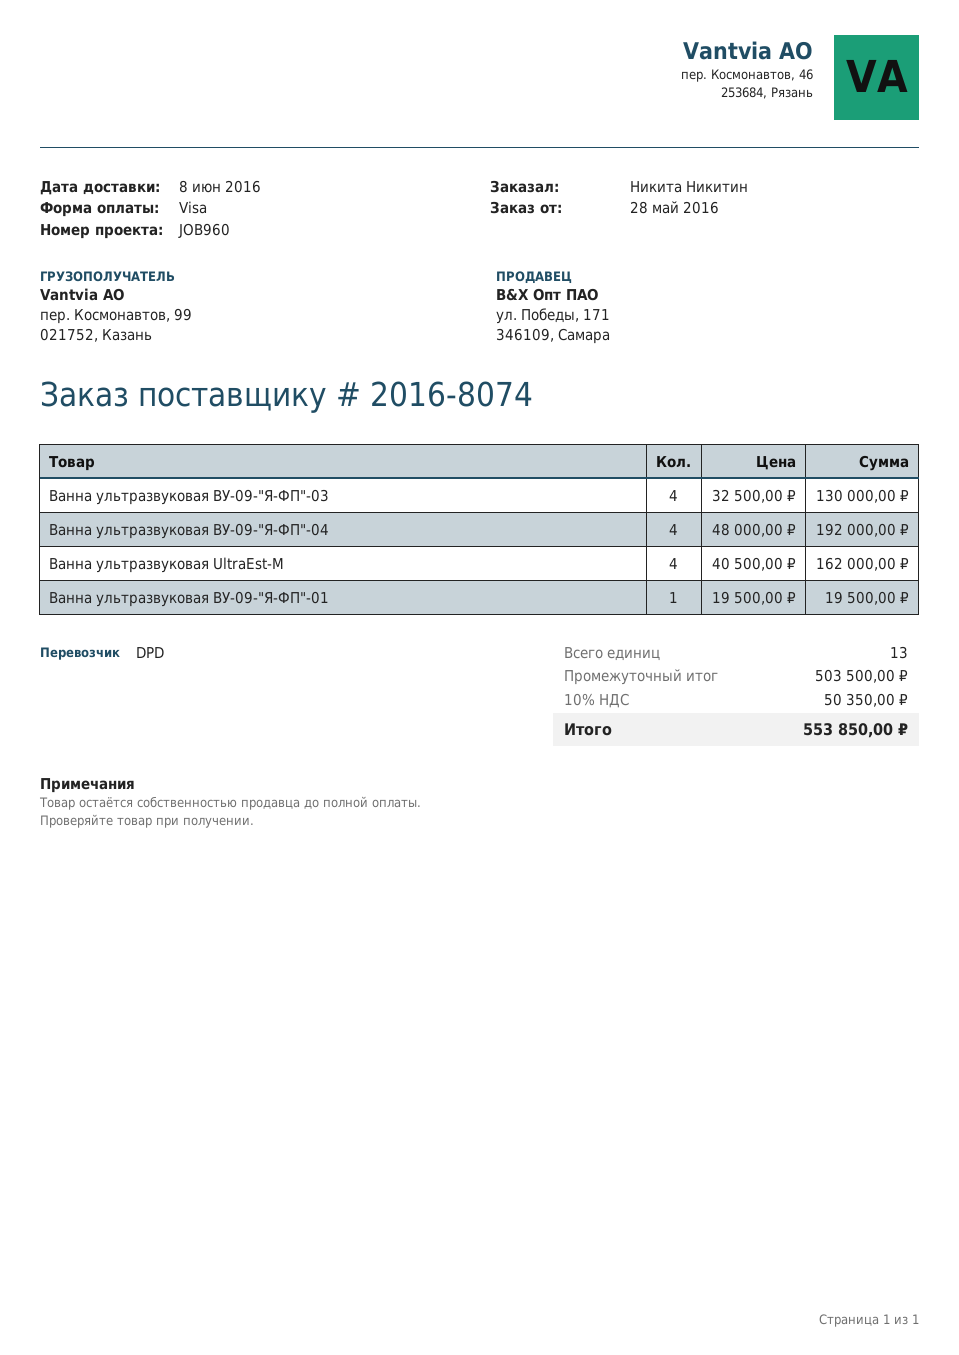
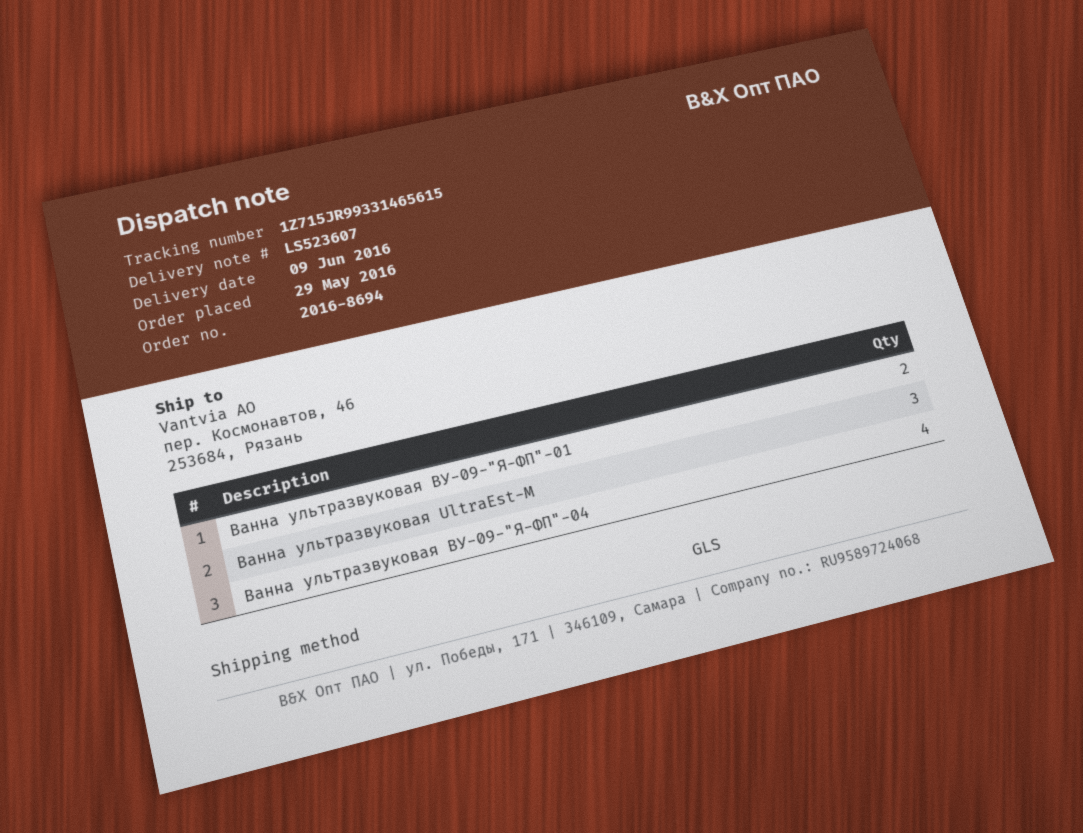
order number: 2016-8074 -> 2016-8694
order date: 2016-05-28 -> 2016-05-29
delivery date: 2016-06-08 -> 2016-06-09
shipping method: DPD -> GLS
ship to: пер. Космонавтов, 99, 021752, Казань -> пер. Космонавтов, 46, 253684, Рязань
Ванна ультразвуковая ВУ-09-"Я-ФП"-03: 4 -> none
Ванна ультразвуковая UltraEst-M: 4 -> 3
Ванна ультразвуковая ВУ-09-"Я-ФП"-01: 1 -> 2

